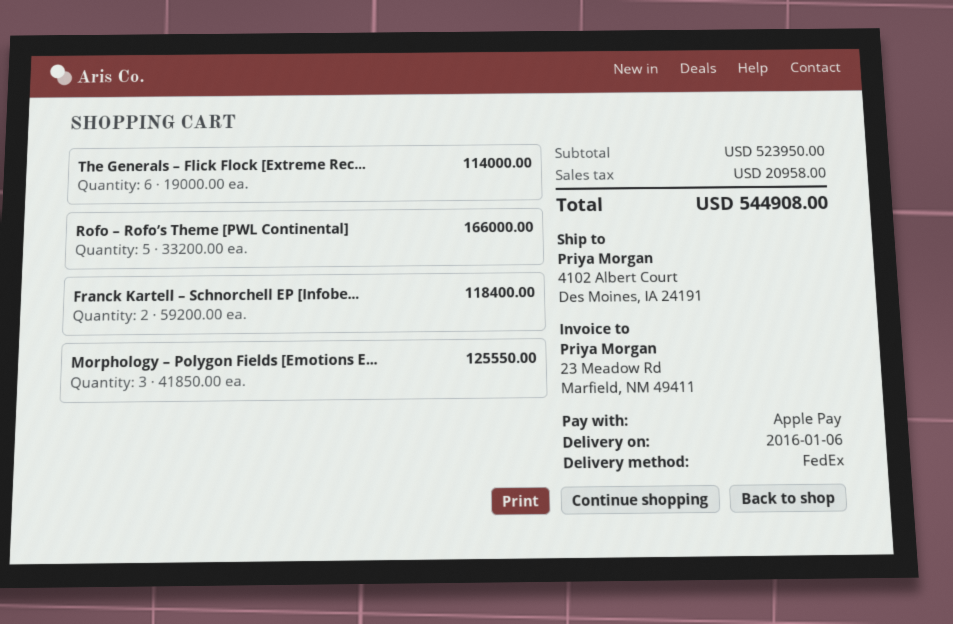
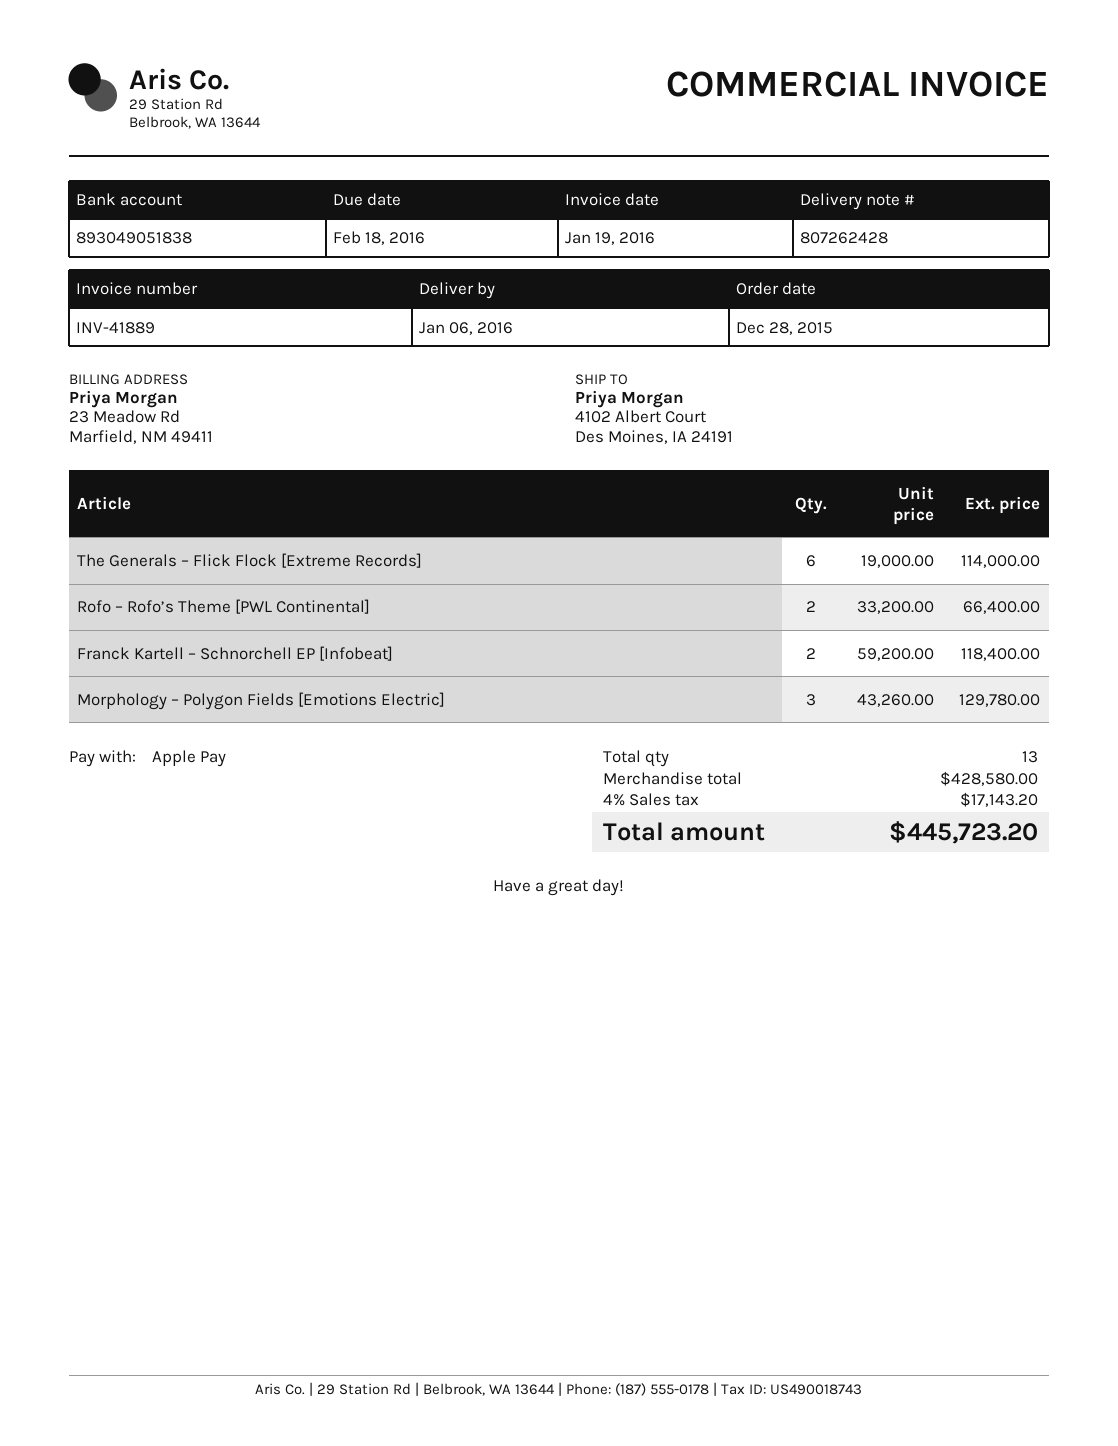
Rofo – Rofo’s Theme [PWL Continental]: 5 x 33200.00 = 166000.00 -> 2 x 33200.00 = 66400.00
Morphology – Polygon Fields [Emotions E...: 3 x 41850.00 = 125550.00 -> 3 x 43260.00 = 129780.00
subtotal: 523950.00 -> 428580.00
tax: 20958.00 -> 17143.20
total: 544908.00 -> 445723.20

